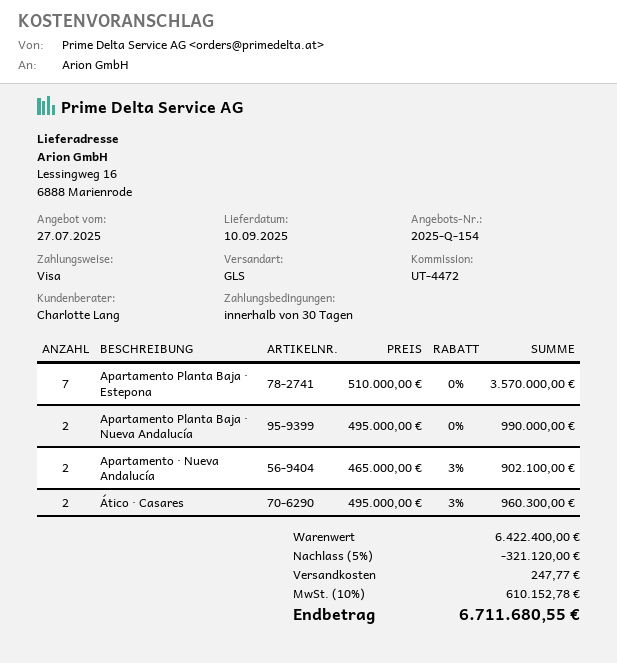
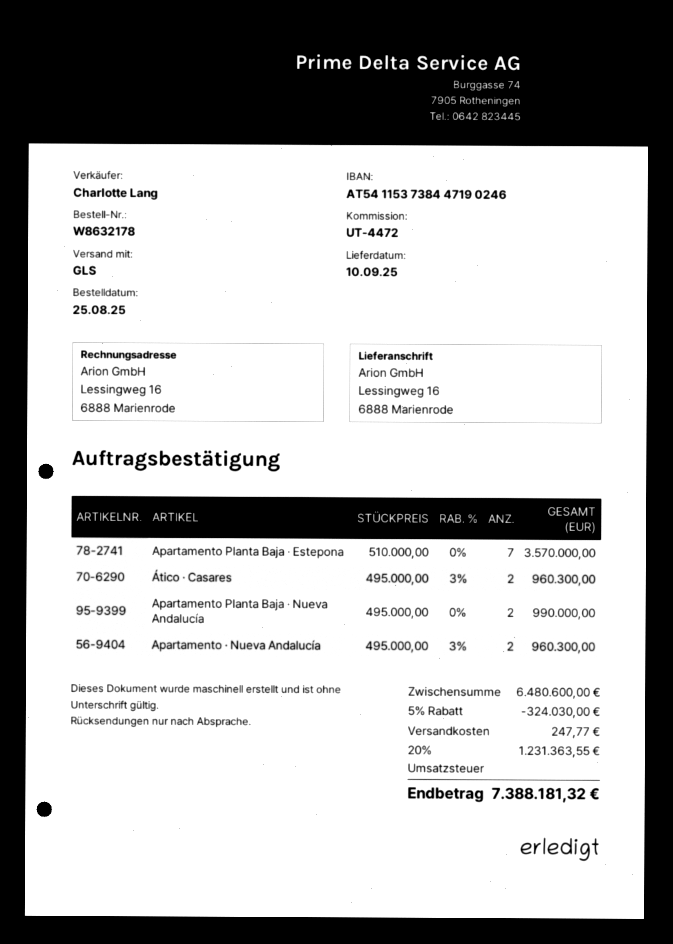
Apartamento · Nueva Andalucía: 2 x 465000.00 - 3% = 902100.00 -> 2 x 495000.00 - 3% = 960300.00
subtotal: 6422400.00 -> 6480600.00
discount: 5% = 321120.00 -> 5% = 324030.00
tax: 10% = 610152.78 -> 20% = 1231363.55
total: 6711680.55 -> 7388181.32

